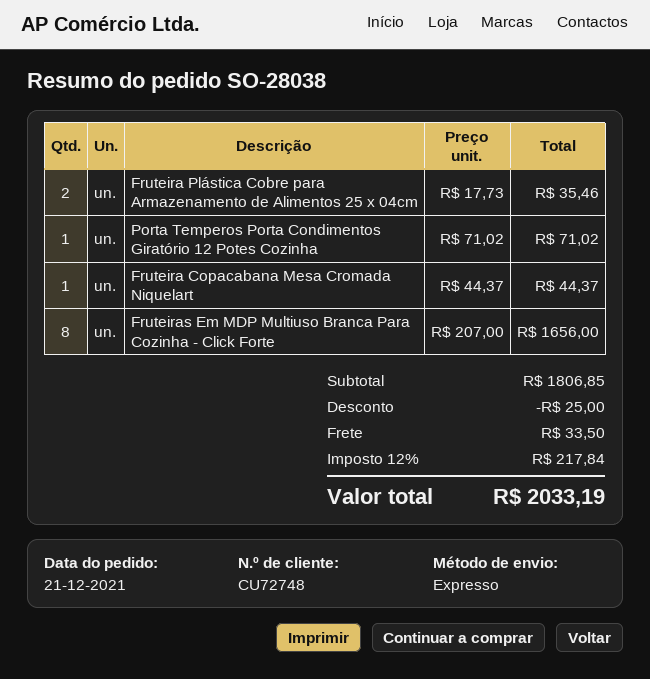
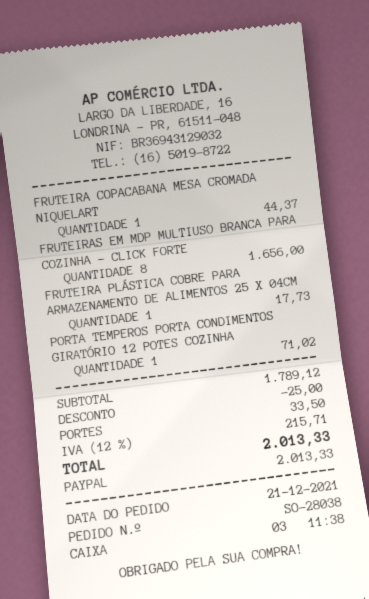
Fruteira Plástica Cobre para Armazenamento de Alimentos 25 x 04cm: 2 for 35.46 -> 1 for 17.73
subtotal: 1806.85 -> 1789.12
tax: 12% = 217.84 -> 12% = 215.71
total: 2033.19 -> 2013.33

